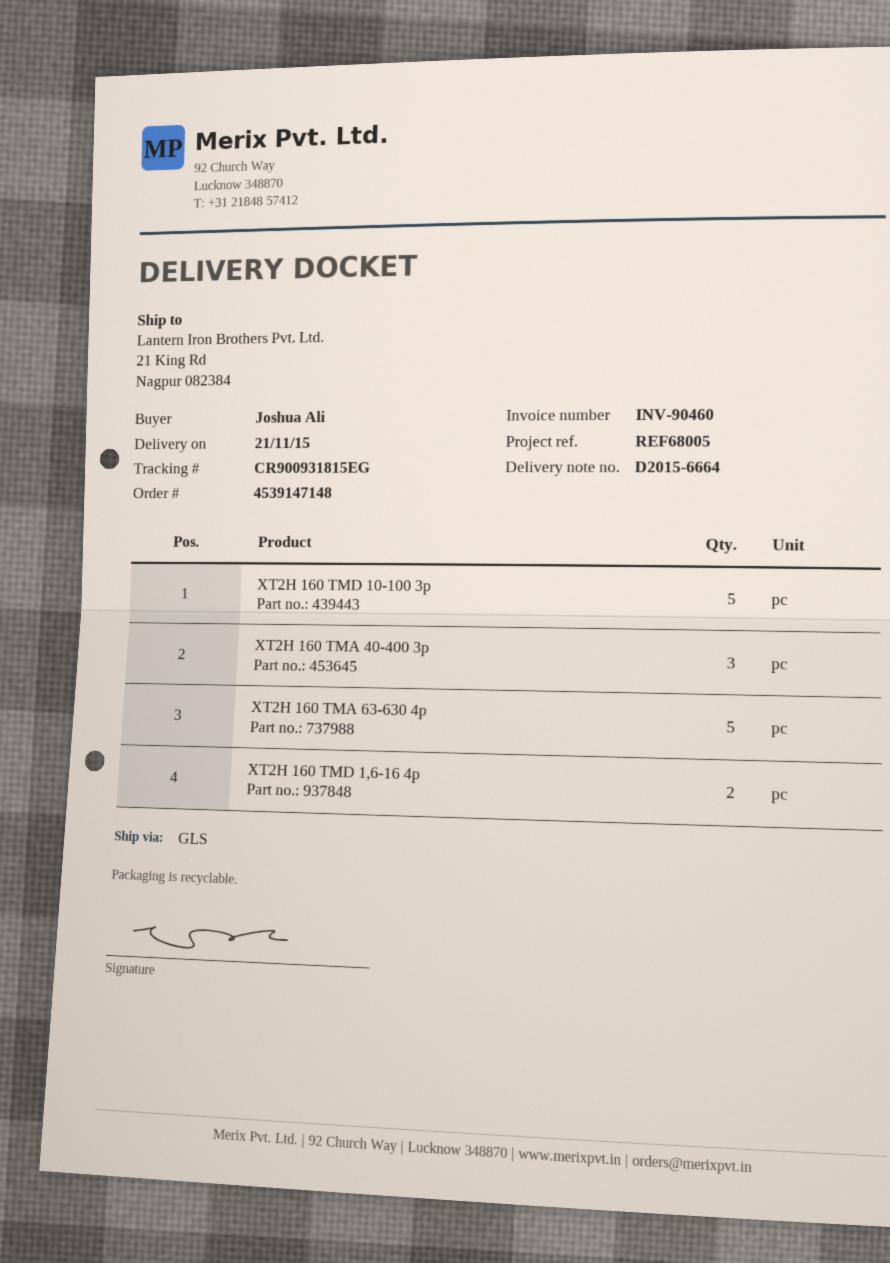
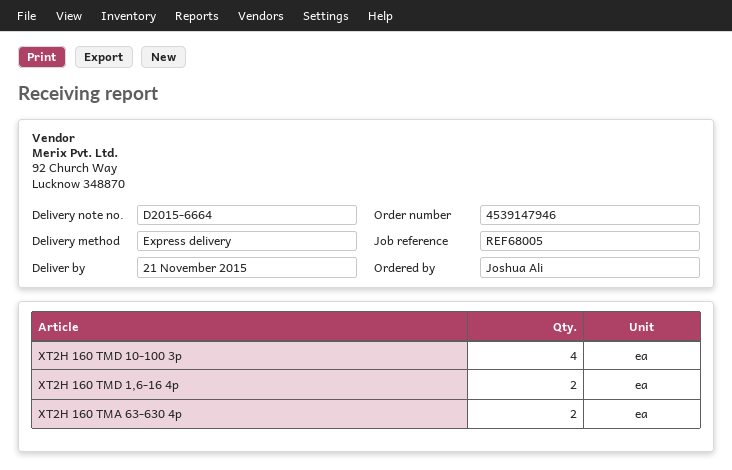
order number: 4539147148 -> 4539147946
shipping method: GLS -> express
XT2H 160 TMD 10-100 3p: 5 -> 4
XT2H 160 TMA 40-400 3p: 3 -> none
XT2H 160 TMA 63-630 4p: 5 -> 2

